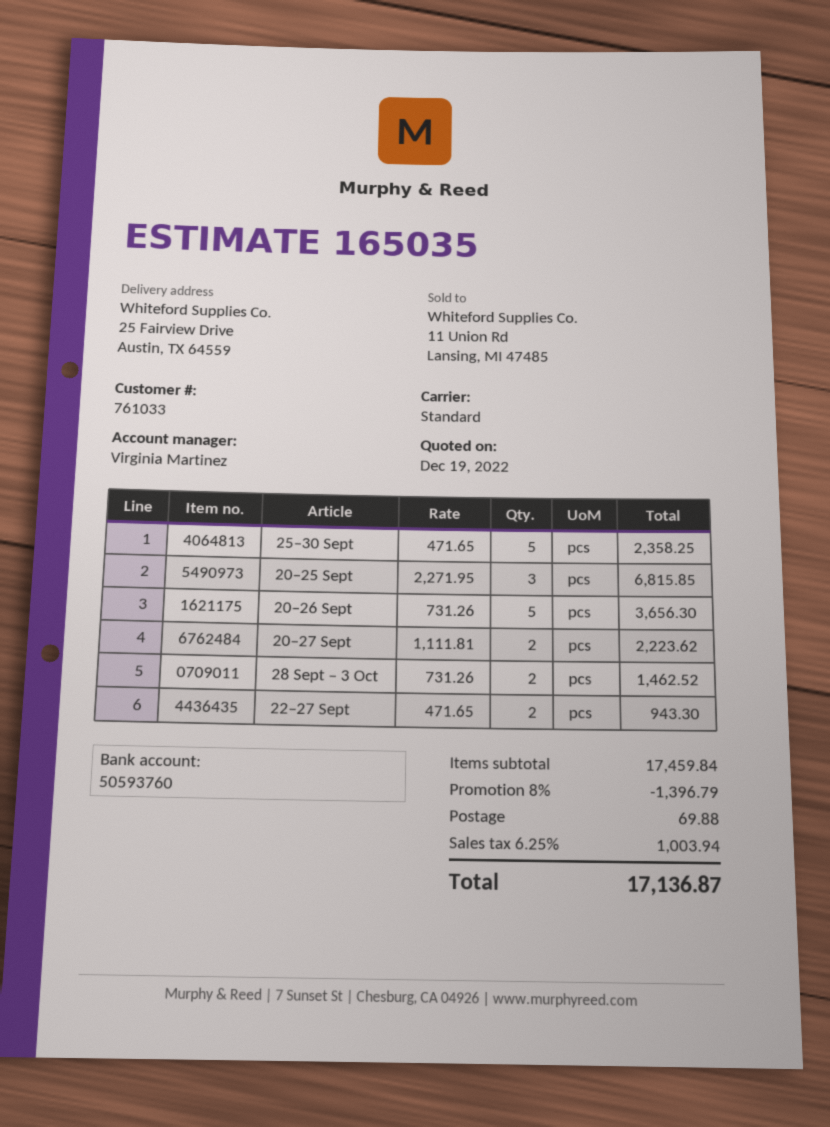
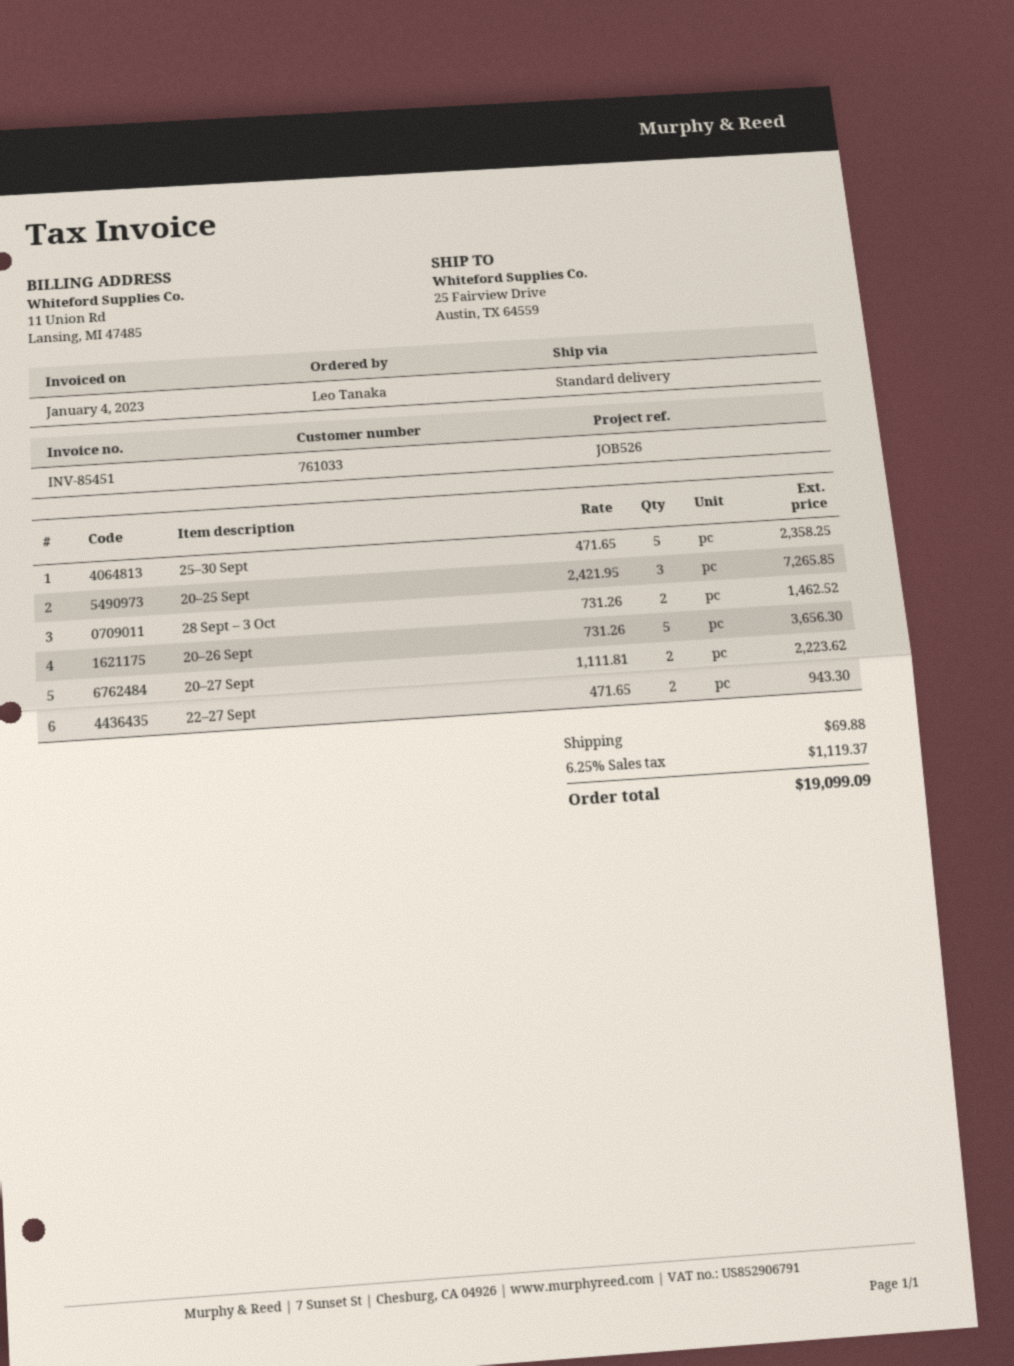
20–25 Sept: 3 x 2271.95 = 6815.85 -> 3 x 2421.95 = 7265.85
discount: 8% = 1396.79 -> none
tax: 6.25% = 1003.94 -> 6.25% = 1119.37
total: 17136.87 -> 19099.09

